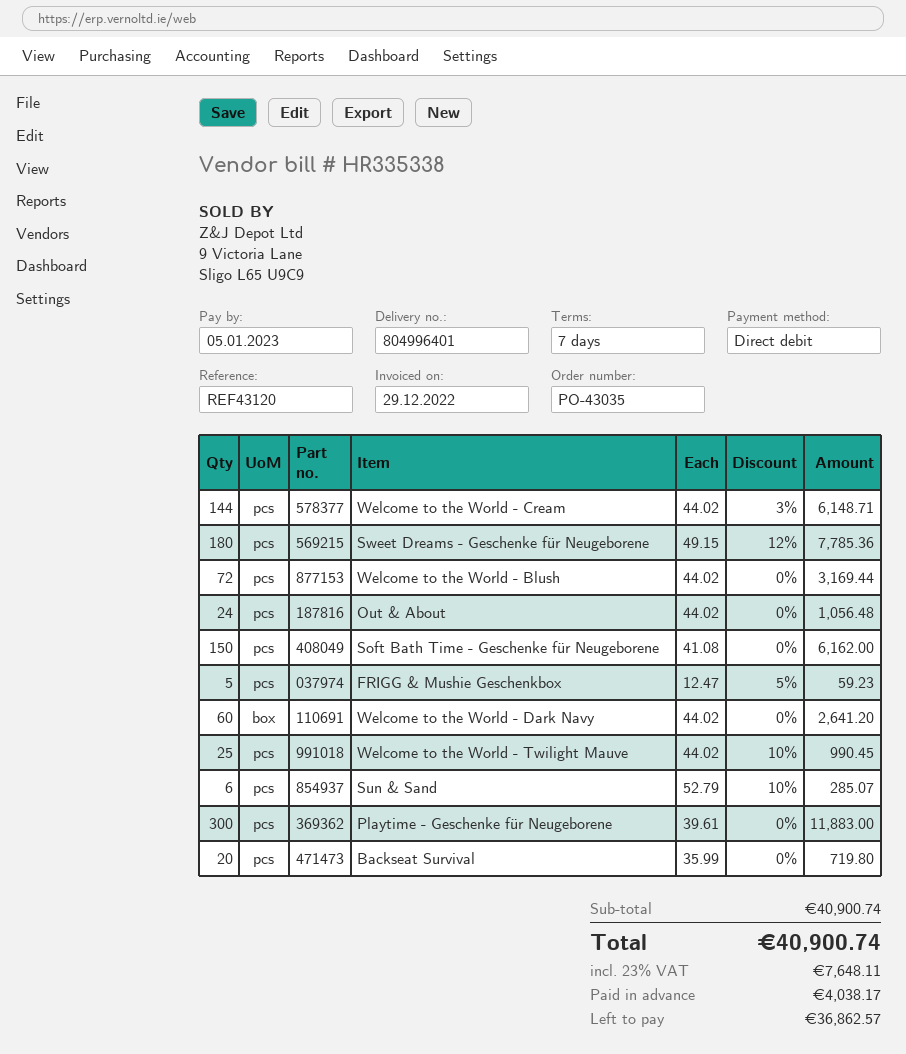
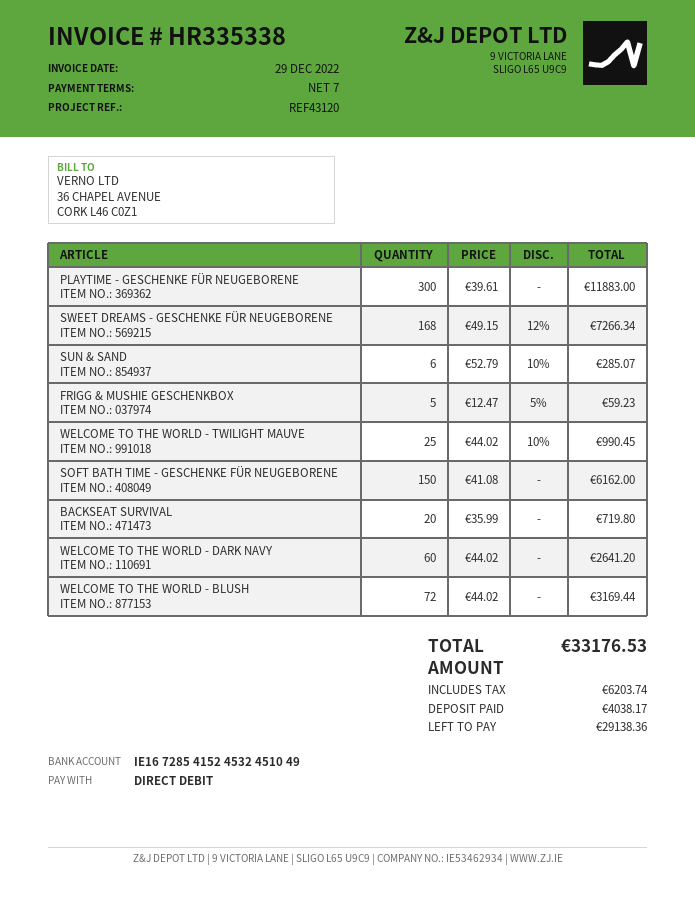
Welcome to the World - Cream: 144 x 44.02 - 3% = 6148.71 -> none
Sweet Dreams - Geschenke für Neugeborene: 180 x 49.15 - 12% = 7785.36 -> 168 x 49.15 - 12% = 7266.34
Out & About: 24 x 44.02 = 1056.48 -> none
tax: 7648.11 -> 6203.74
total: 40900.74 -> 33176.53
balance: 36862.57 -> 29138.36

